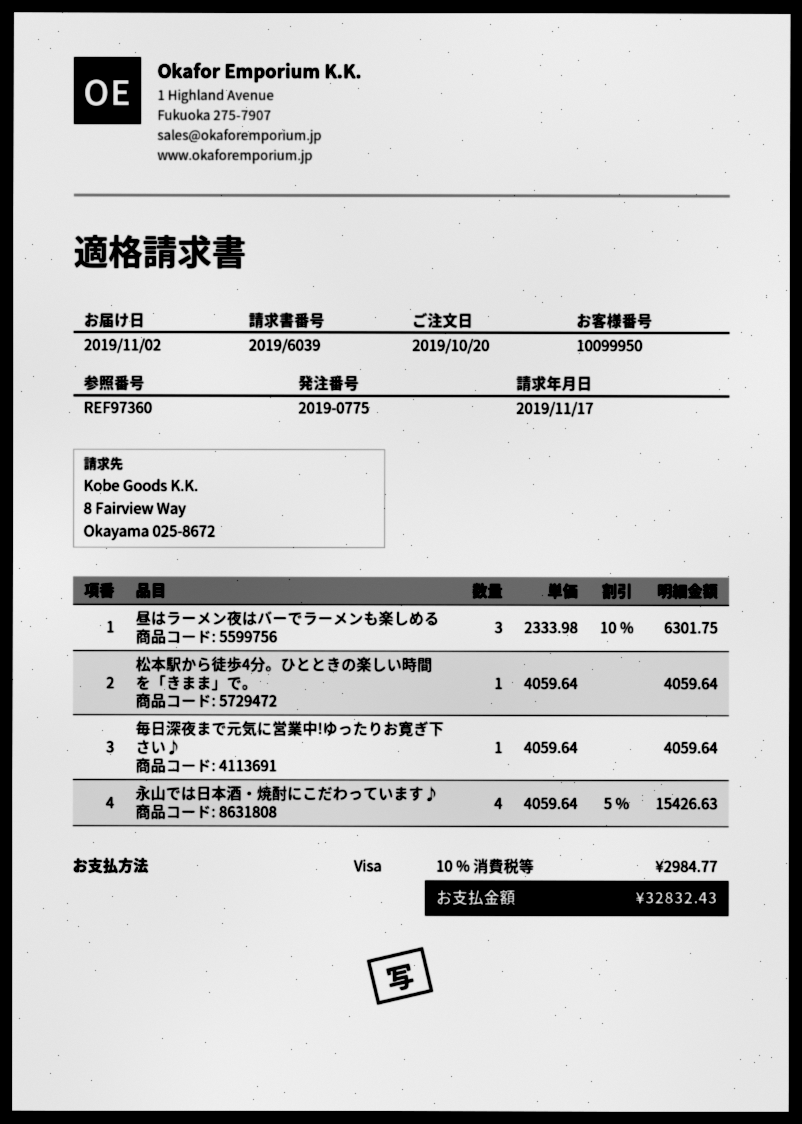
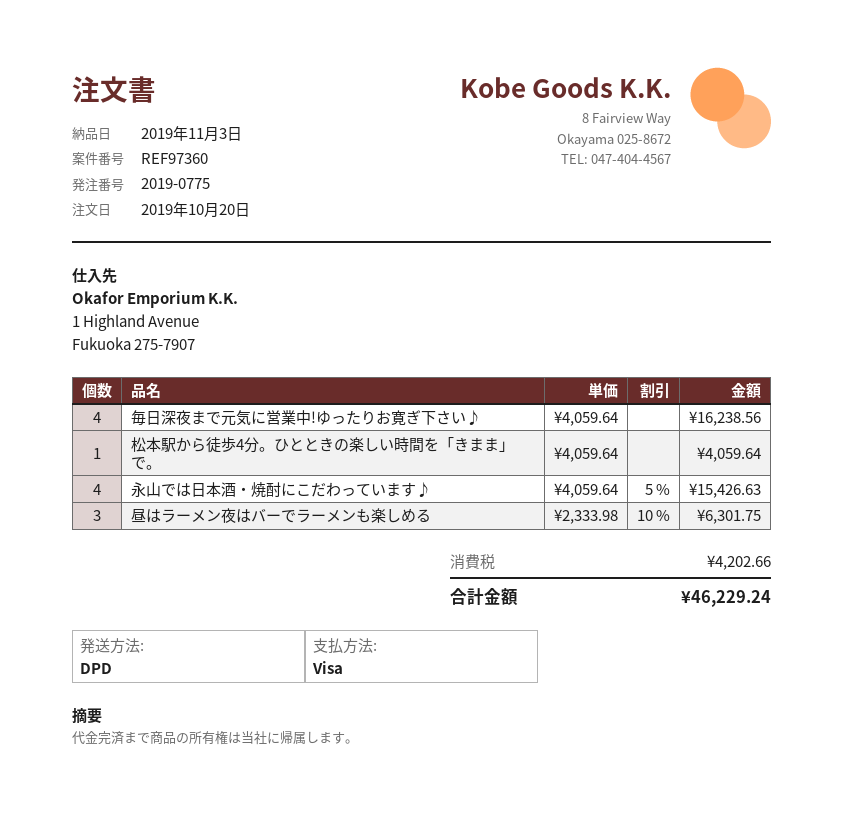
delivery date: 2019-11-02 -> 2019-11-03
毎日深夜まで元気に営業中!ゆったりお寛ぎ下さい♪: 1 x 4059.64 = 4059.64 -> 4 x 4059.64 = 16238.56
tax: 2984.77 -> 4202.66
total: 32832.43 -> 46229.24

